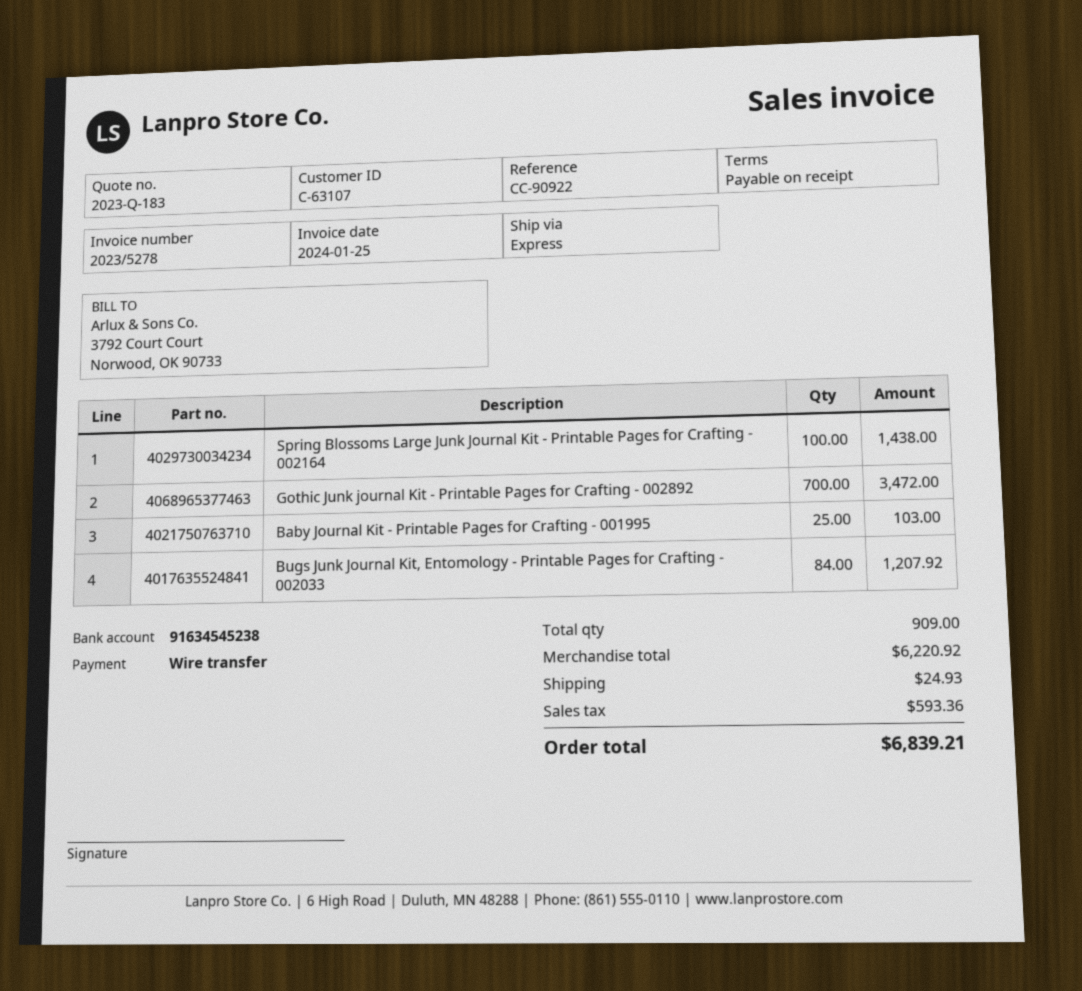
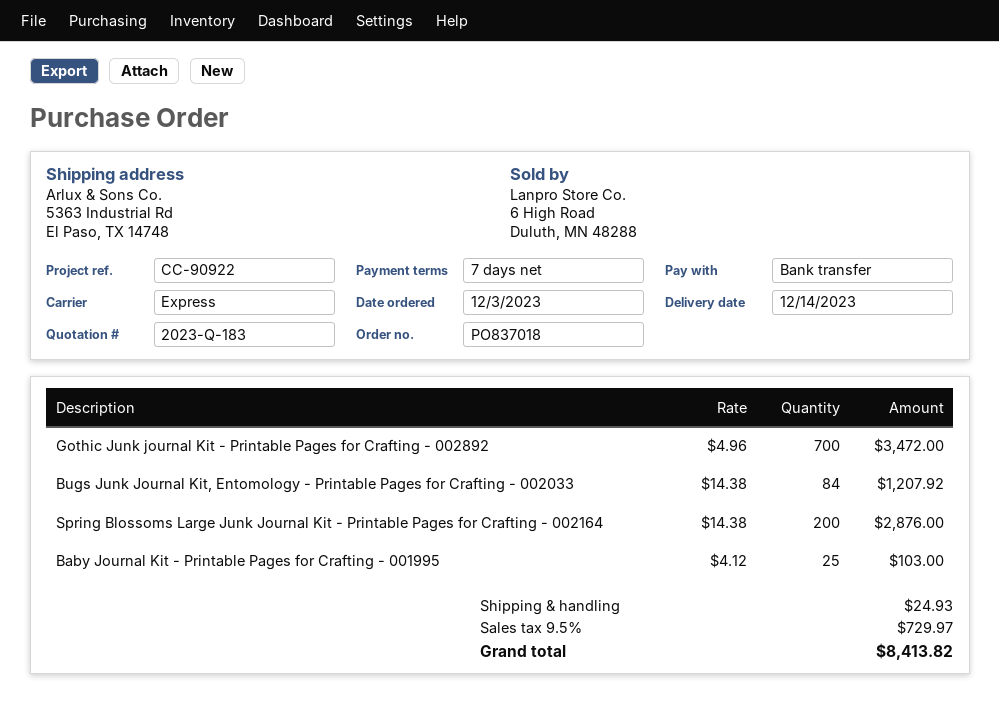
payment terms: on receipt -> 7 days
Spring Blossoms Large Junk Journal Kit - Printable Pages for Crafting - 002164: 100 for 1438.00 -> 200 for 2876.00
tax: 593.36 -> 729.97
total: 6839.21 -> 8413.82

